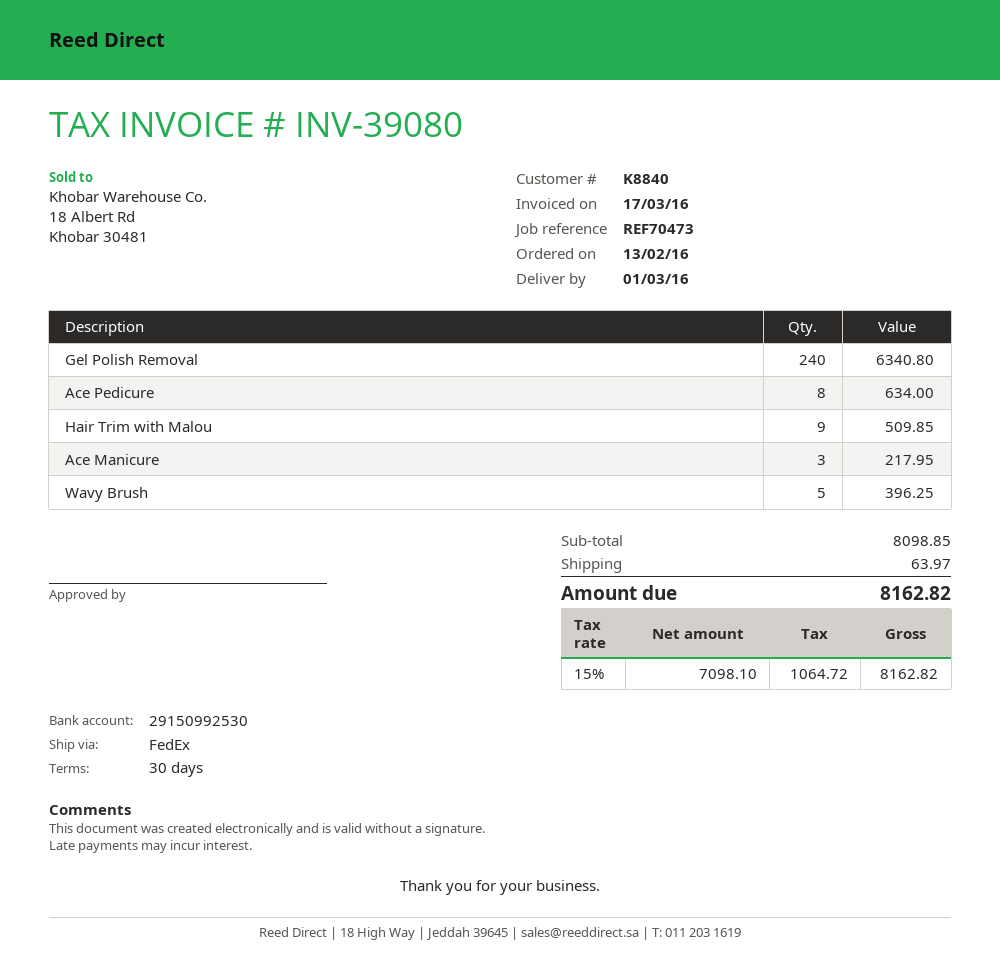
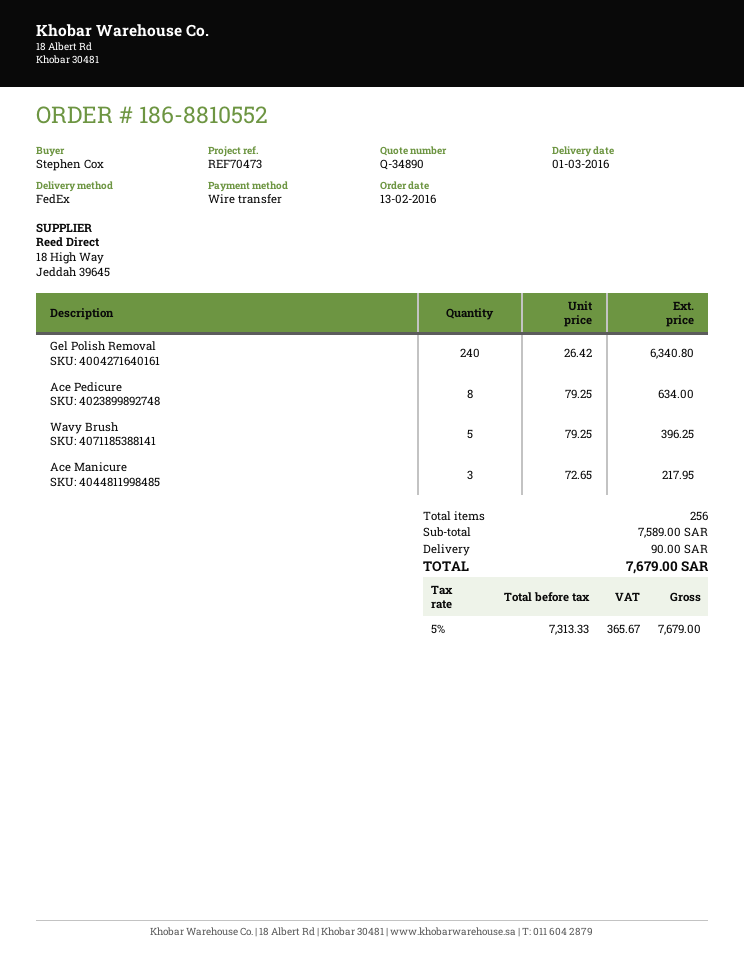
Hair Trim with Malou: 9 for 509.85 -> none
subtotal: 8098.85 -> 7589.00
shipping: 63.97 -> 90.00
net: 7098.10 -> 7313.33
tax: 15% = 1064.72 -> 5% = 365.67
total: 8162.82 -> 7679.00

